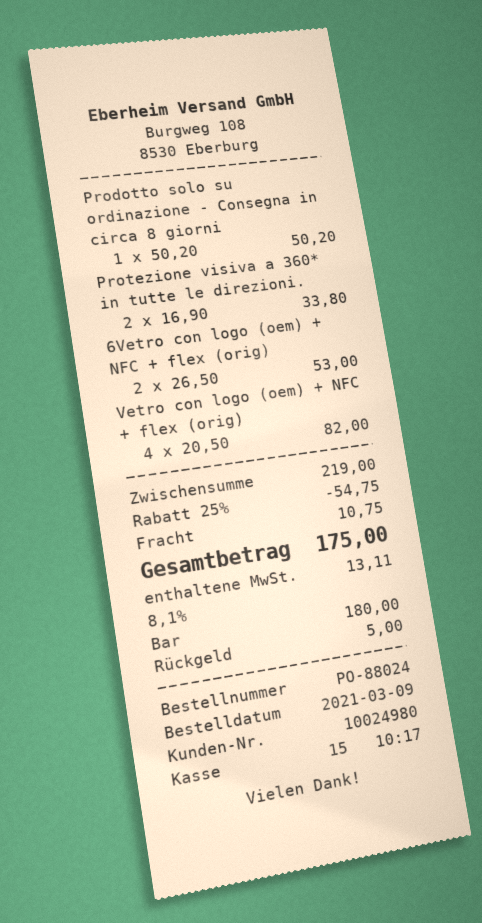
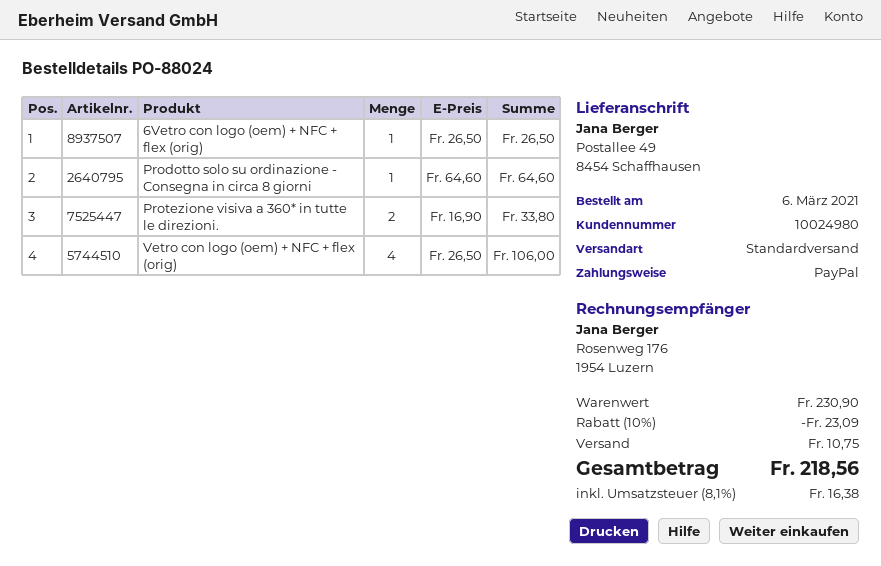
order date: 2021-03-09 -> 2021-03-06
payment method: cash -> PayPal
Prodotto solo su ordinazione - Consegna in circa 8 giorni: 1 x 50.20 = 50.20 -> 1 x 64.60 = 64.60
6Vetro con logo (oem) + NFC + flex (orig): 2 x 26.50 = 53.00 -> 1 x 26.50 = 26.50
Vetro con logo (oem) + NFC + flex (orig): 4 x 20.50 = 82.00 -> 4 x 26.50 = 106.00
subtotal: 219.00 -> 230.90
discount: 25% = 54.75 -> 10% = 23.09
tax: 8.1% = 13.11 -> 8.1% = 16.38
total: 175.00 -> 218.56

